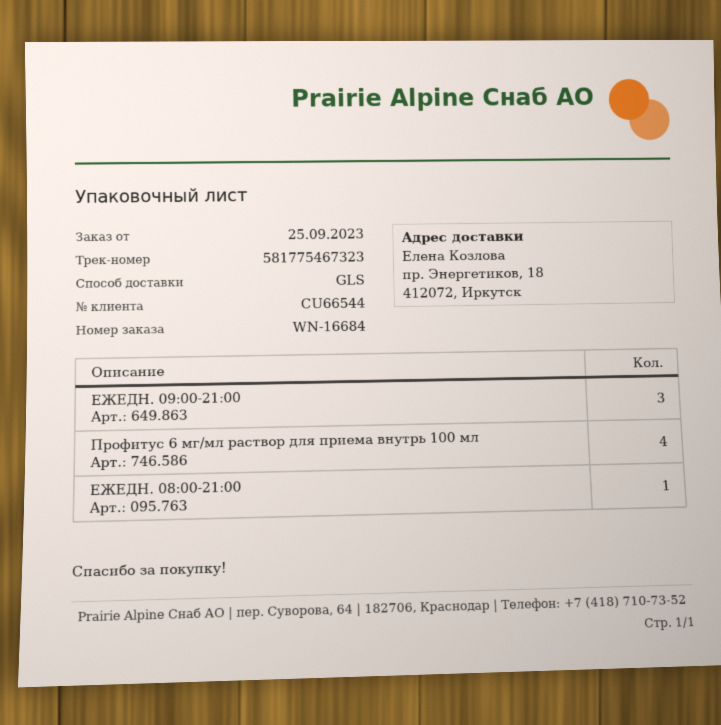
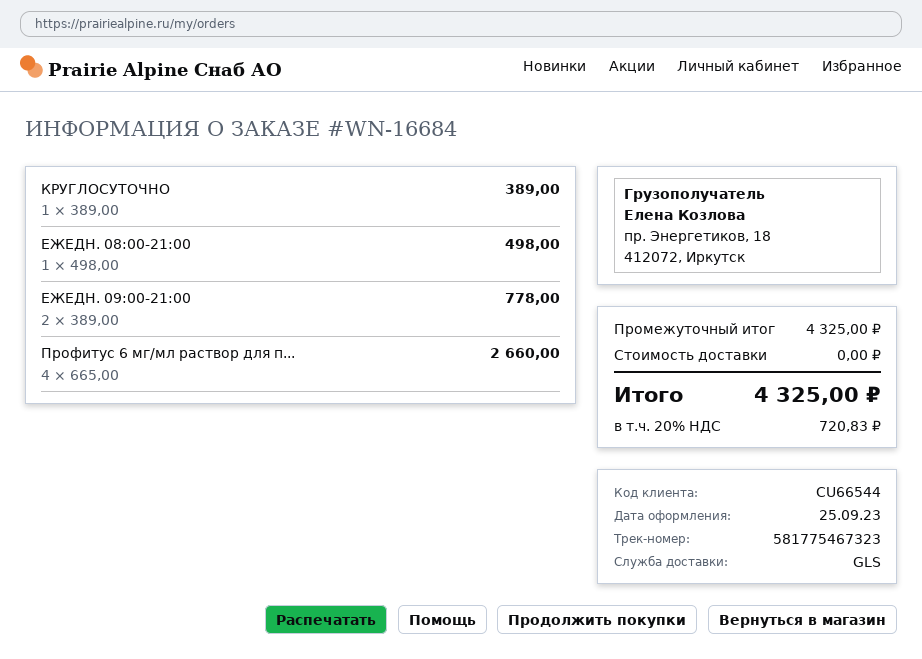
ЕЖЕДН. 09:00-21:00: 3 -> 2
КРУГЛОСУТОЧНО: none -> 1

